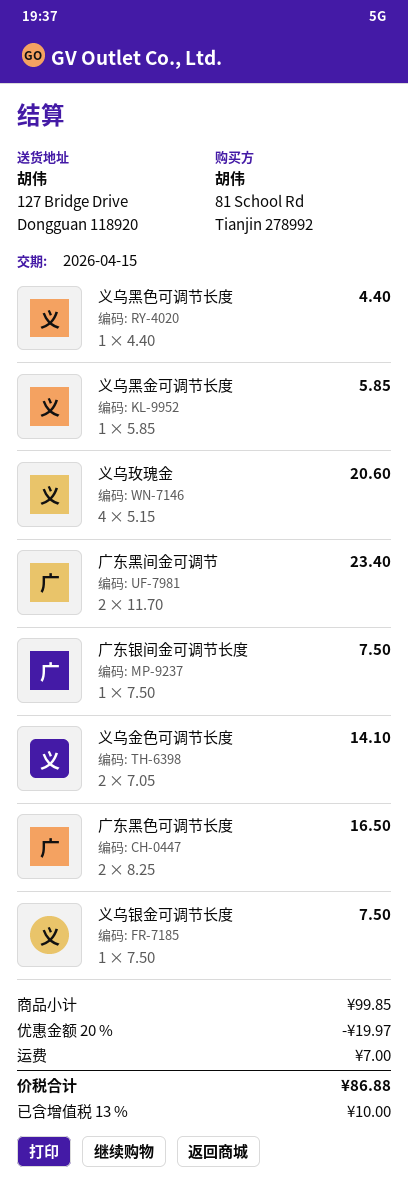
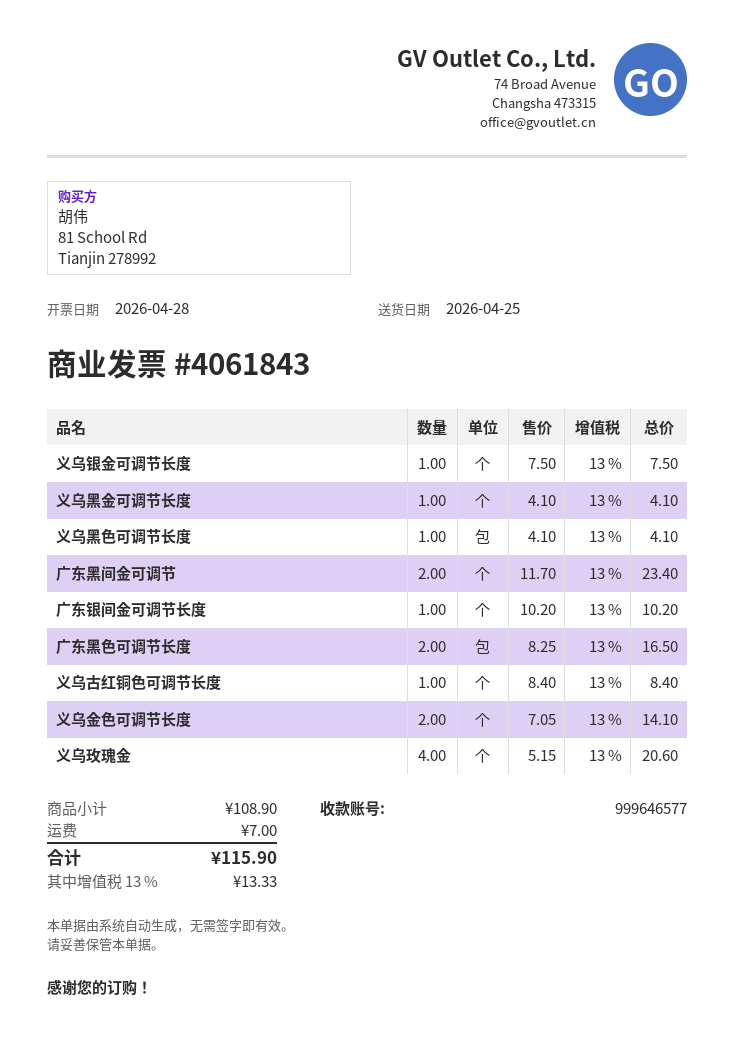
delivery date: 2026-04-15 -> 2026-04-25
义乌黑色可调节长度: 1 x 4.40 = 4.40 -> 1 x 4.10 = 4.10
义乌黑金可调节长度: 1 x 5.85 = 5.85 -> 1 x 4.10 = 4.10
广东银间金可调节长度: 1 x 7.50 = 7.50 -> 1 x 10.20 = 10.20
义乌古红铜色可调节长度: none -> 1 x 8.40 = 8.40
subtotal: 99.85 -> 108.90
discount: 20% = 19.97 -> none
tax: 13% = 10.00 -> 13% = 13.33
total: 86.88 -> 115.90

